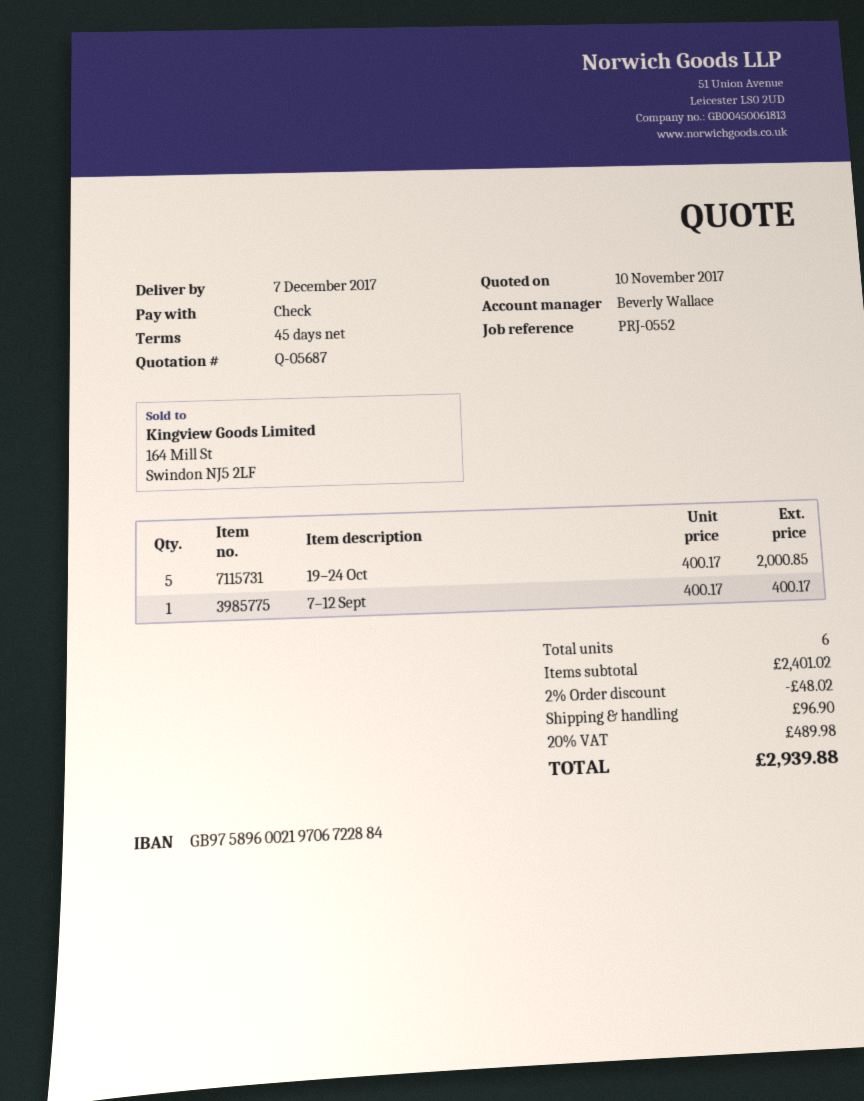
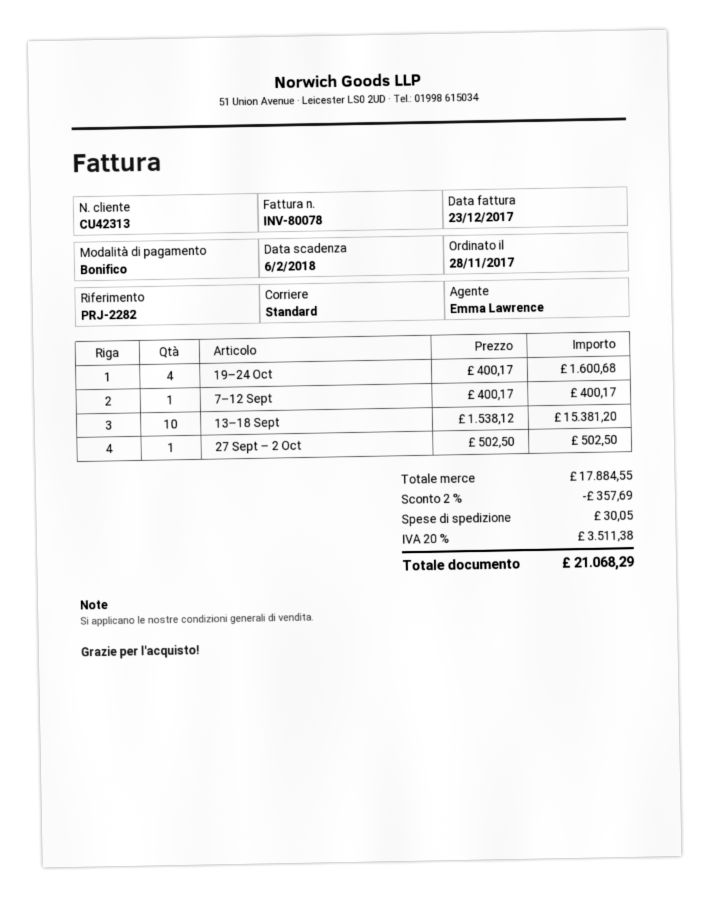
reference: PRJ-0552 -> PRJ-2282
sales rep: Beverly Wallace -> Emma Lawrence
payment method: cheque -> bank transfer
19–24 Oct: 5 x 400.17 = 2000.85 -> 4 x 400.17 = 1600.68
13–18 Sept: none -> 10 x 1538.12 = 15381.20
27 Sept – 2 Oct: none -> 1 x 502.50 = 502.50
subtotal: 2401.02 -> 17884.55
discount: 2% = 48.02 -> 2% = 357.69
shipping: 96.90 -> 30.05
tax: 20% = 489.98 -> 20% = 3511.38
total: 2939.88 -> 21068.29

